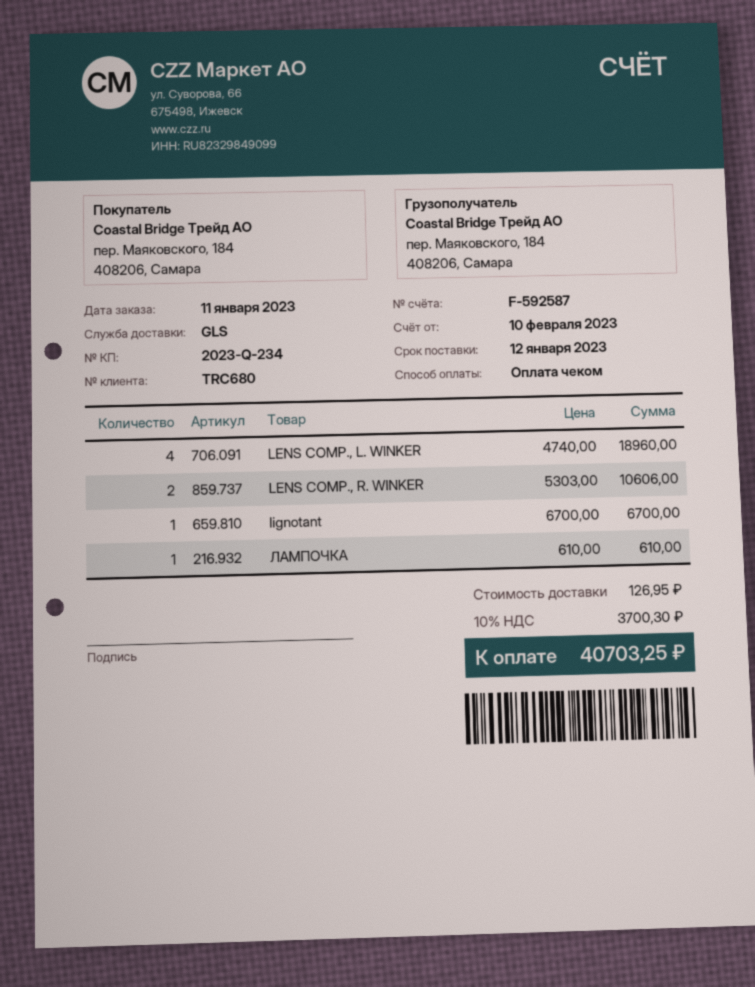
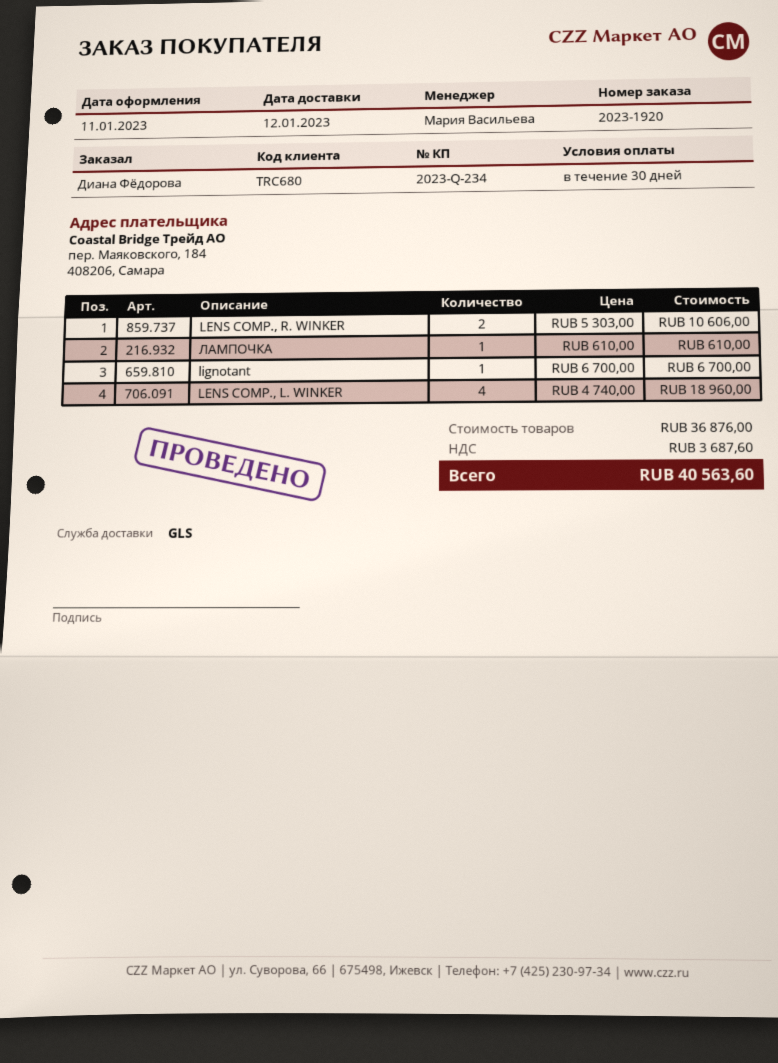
shipping: 126.95 -> none
tax: 3700.30 -> 3687.60
total: 40703.25 -> 40563.60

